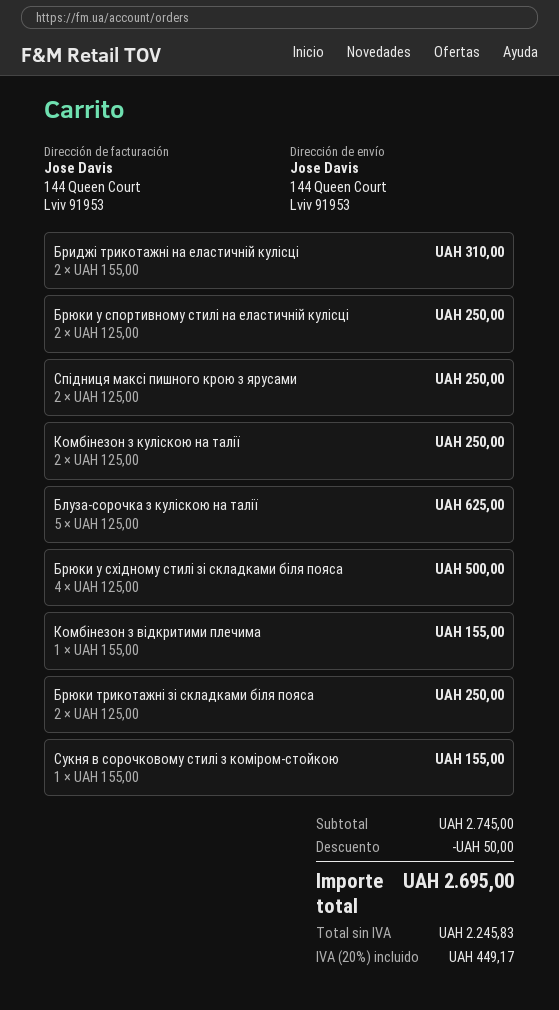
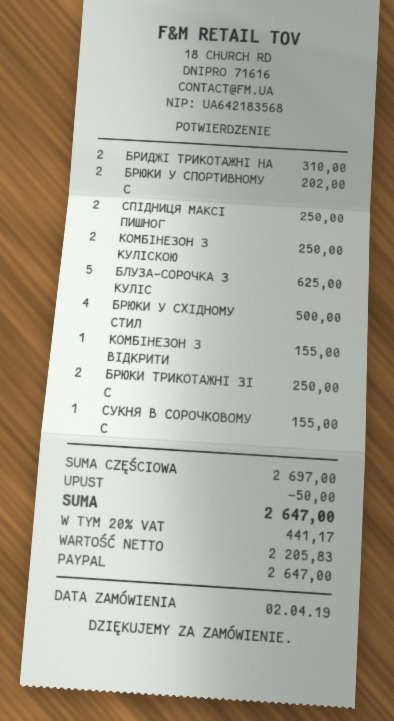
Брюки у спортивному стилі на еластичній кулісці: 2 for 250.00 -> 2 for 202.00
subtotal: 2745.00 -> 2697.00
net: 2245.83 -> 2205.83
tax: 20% = 449.17 -> 20% = 441.17
total: 2695.00 -> 2647.00

